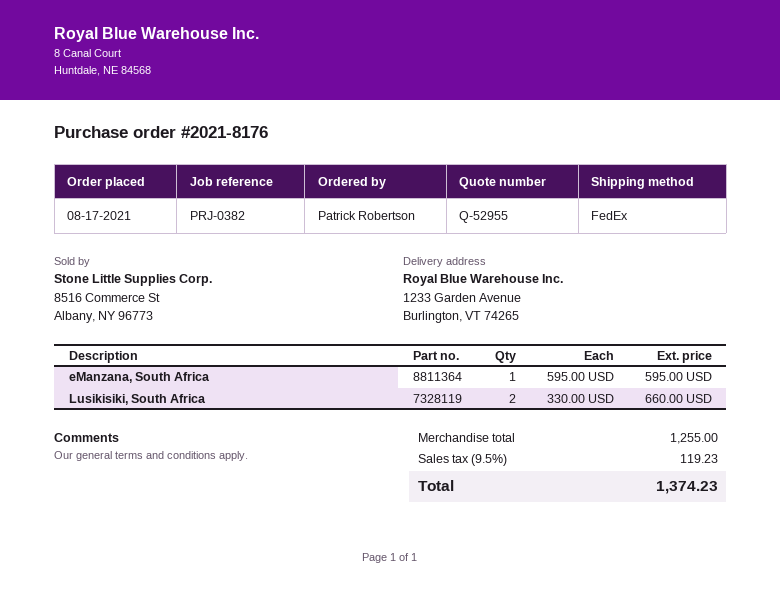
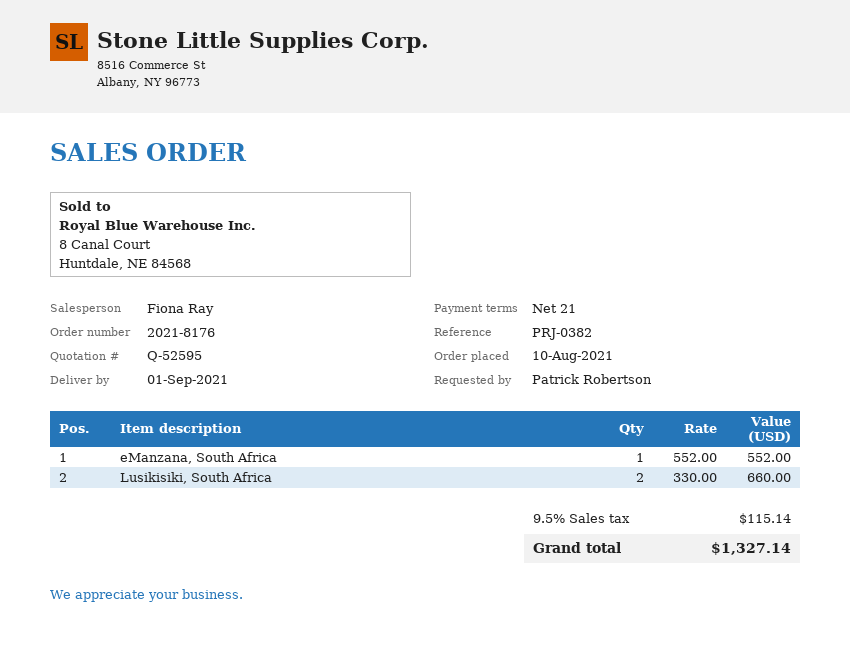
quote number: Q-52955 -> Q-52595
order date: 2021-08-17 -> 2021-08-10
eManzana, South Africa: 1 x 595.00 = 595.00 -> 1 x 552.00 = 552.00
tax: 9.5% = 119.23 -> 9.5% = 115.14
total: 1374.23 -> 1327.14

